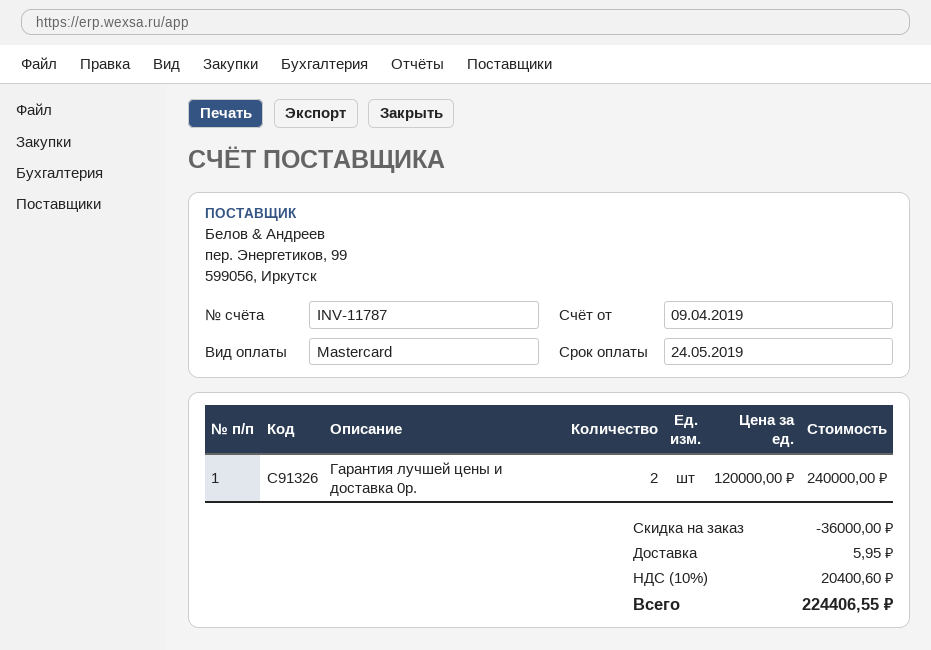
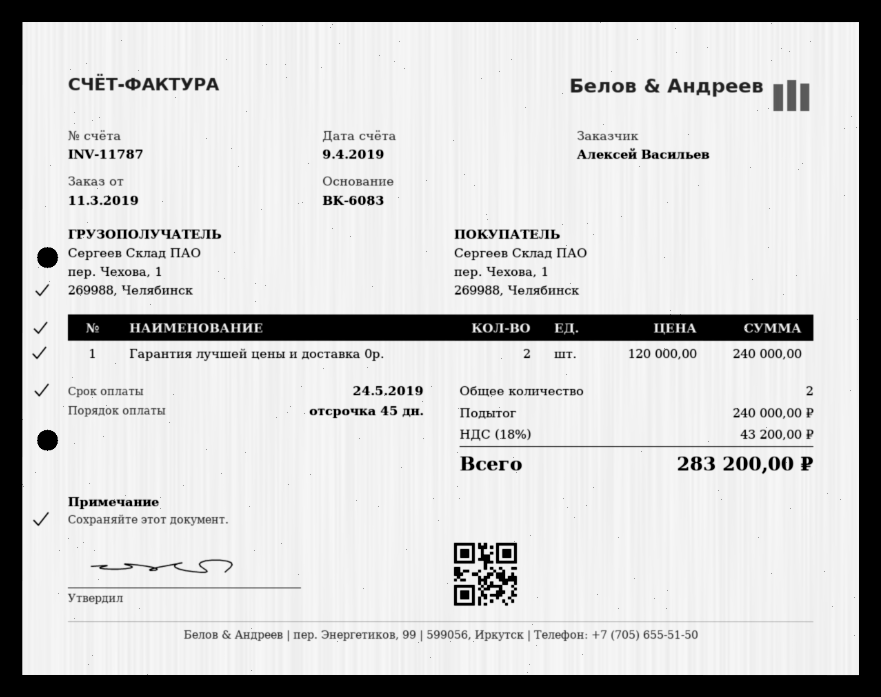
discount: 36000.00 -> none
shipping: 5.95 -> none
tax: 10% = 20400.60 -> 18% = 43200.00
total: 224406.55 -> 283200.00

